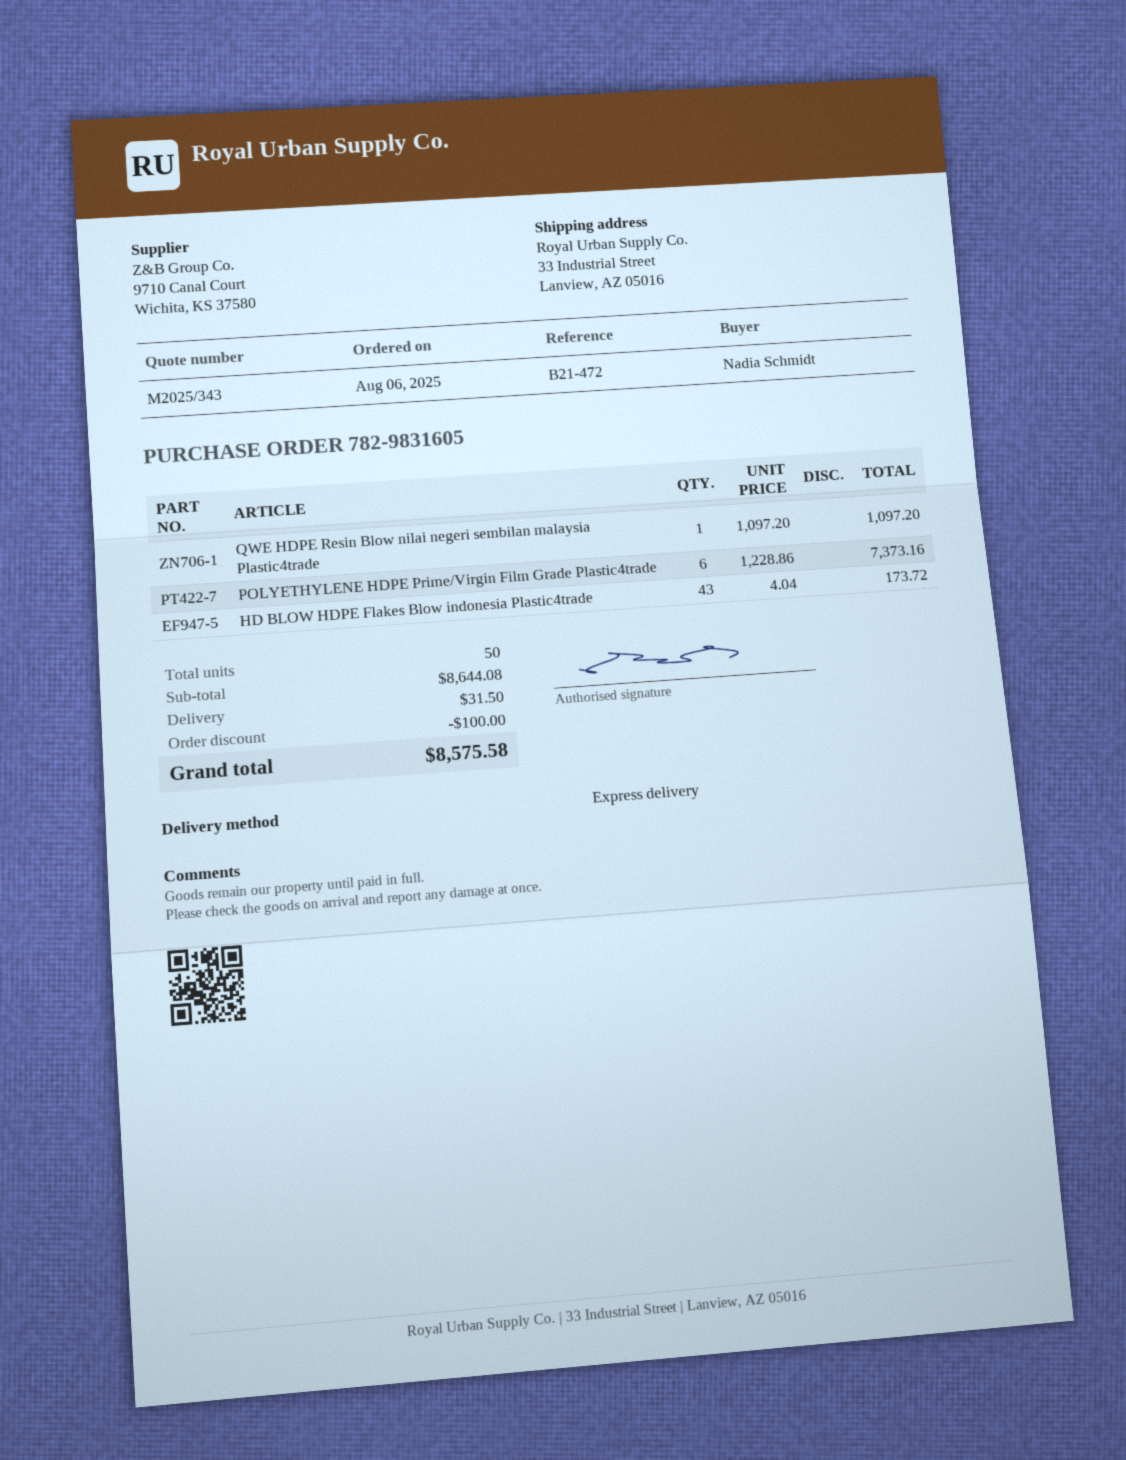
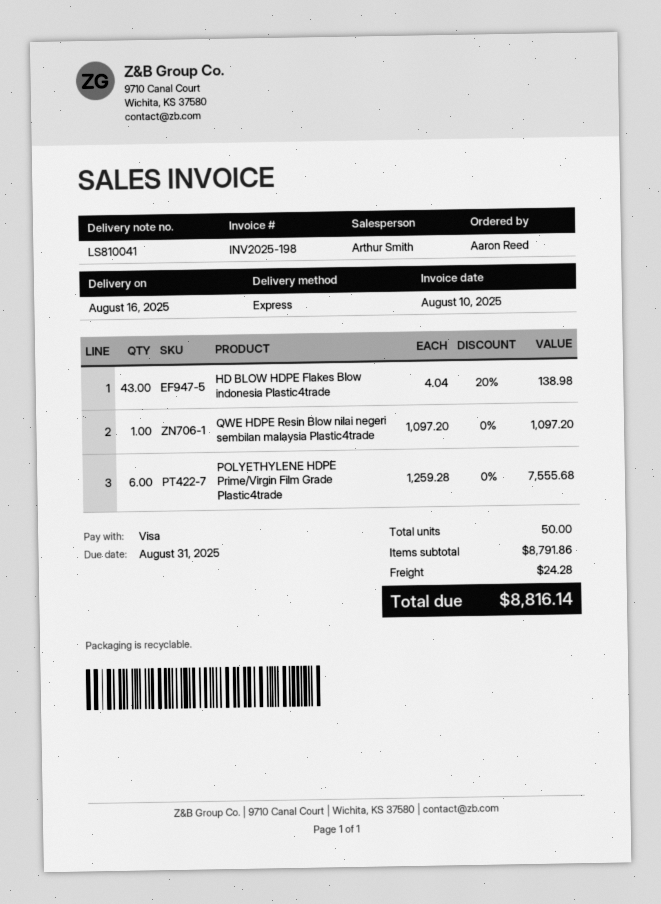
ordered by: Nadia Schmidt -> Aaron Reed
POLYETHYLENE HDPE Prime/Virgin Film Grade Plastic4trade: 6 x 1228.86 = 7373.16 -> 6 x 1259.28 = 7555.68
HD BLOW HDPE Flakes Blow indonesia Plastic4trade: 43 x 4.04 = 173.72 -> 43 x 4.04 - 20% = 138.98
subtotal: 8644.08 -> 8791.86
discount: 100.00 -> none
shipping: 31.50 -> 24.28
total: 8575.58 -> 8816.14

